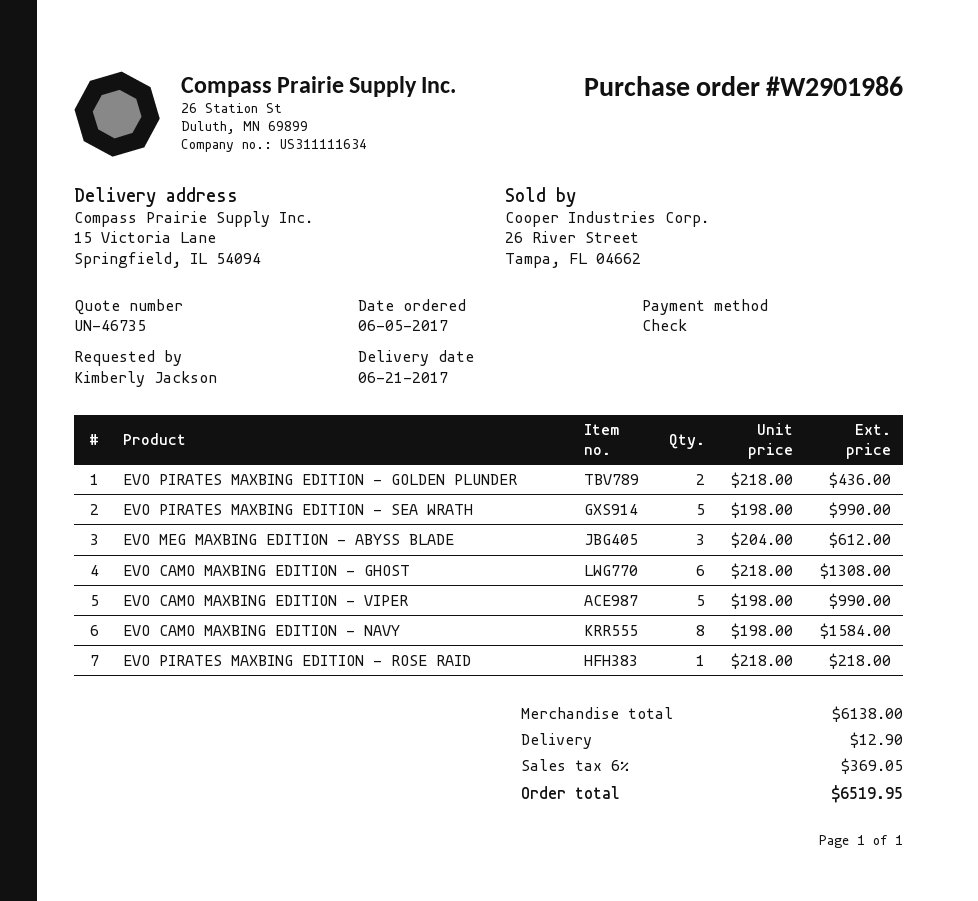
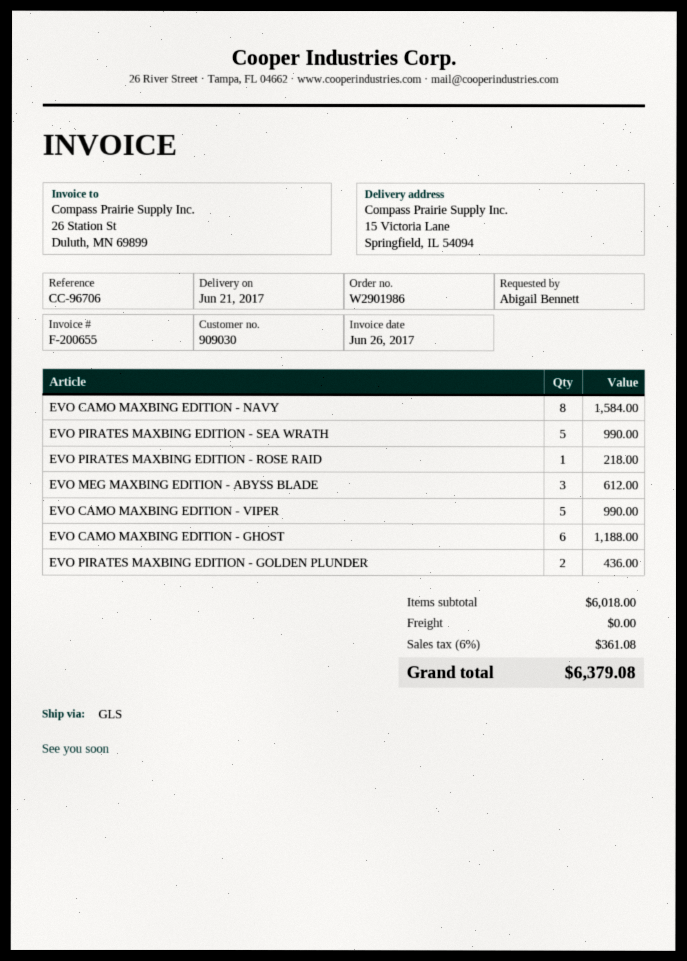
ordered by: Kimberly Jackson -> Abigail Bennett
EVO CAMO MAXBING EDITION - GHOST: 6 for 1308.00 -> 6 for 1188.00
subtotal: 6138.00 -> 6018.00
shipping: 12.90 -> 0.00
tax: 6% = 369.05 -> 6% = 361.08
total: 6519.95 -> 6379.08

